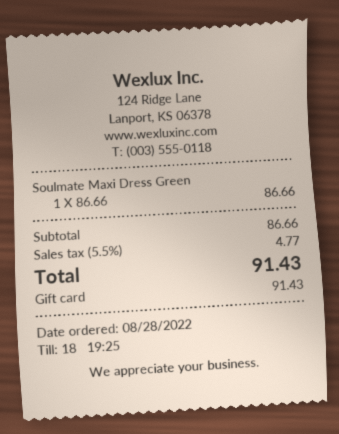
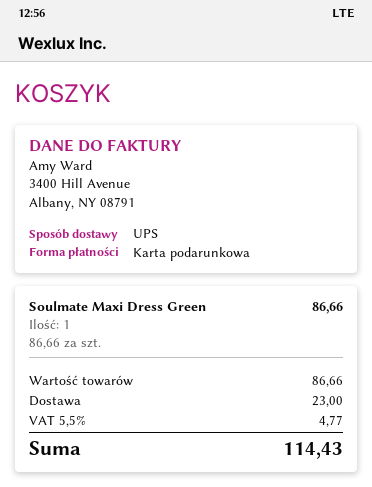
shipping: none -> 23.00
total: 91.43 -> 114.43

